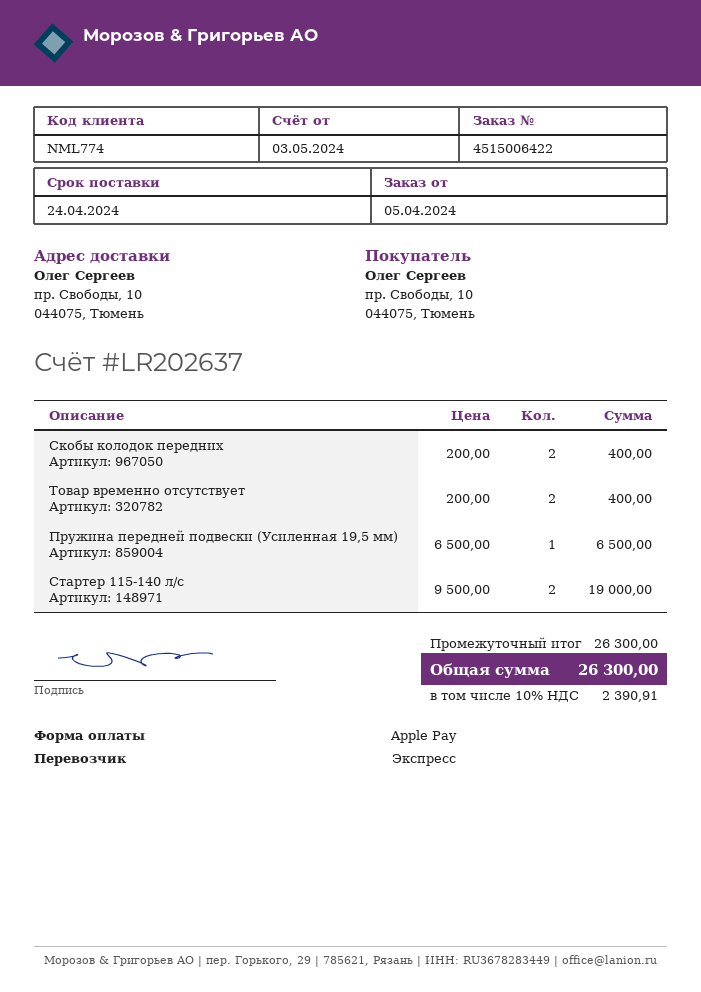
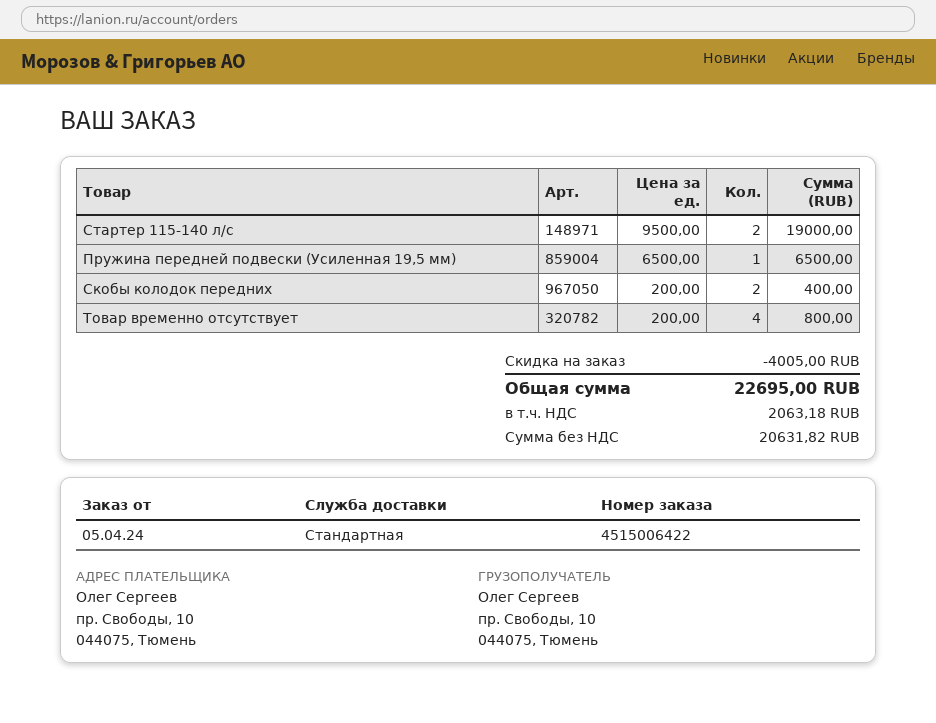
shipping method: express -> standard
Товар временно отсутствует: 2 x 200.00 = 400.00 -> 4 x 200.00 = 800.00
discount: none -> 4005.00
tax: 2390.91 -> 2063.18
total: 26300.00 -> 22695.00

